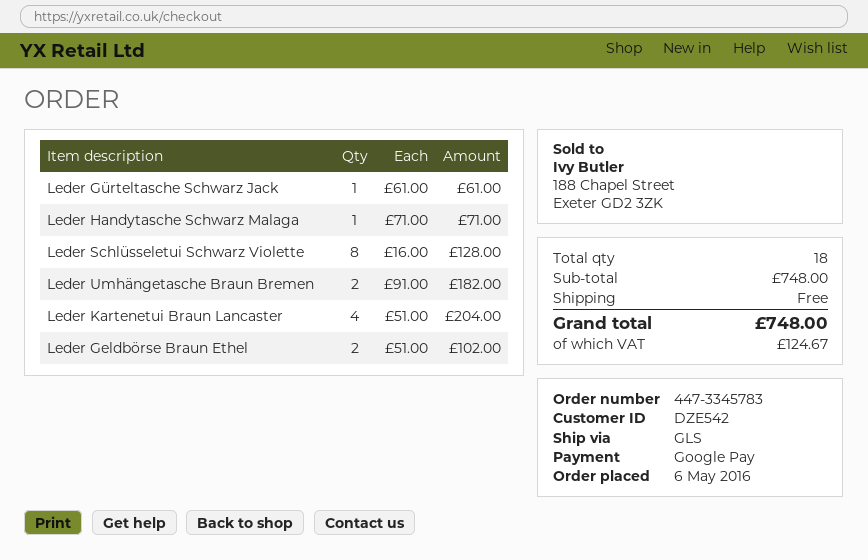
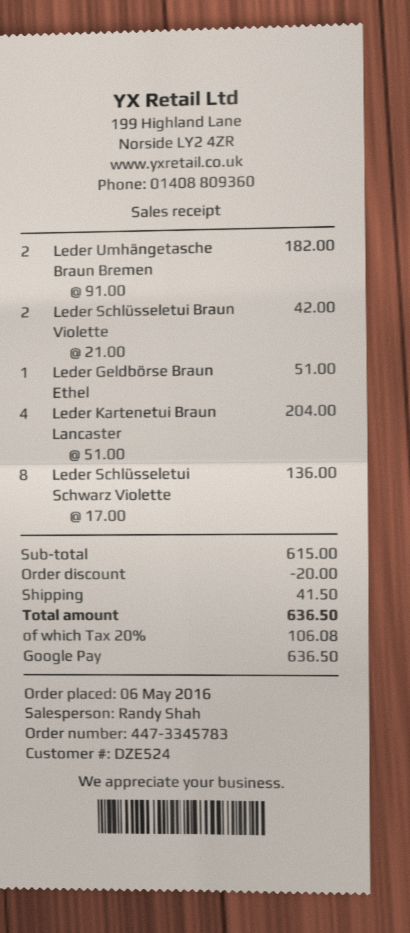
customer number: DZE542 -> DZE524
Leder Gürteltasche Schwarz Jack: 1 x 61.00 = 61.00 -> none
Leder Handytasche Schwarz Malaga: 1 x 71.00 = 71.00 -> none
Leder Schlüsseletui Schwarz Violette: 8 x 16.00 = 128.00 -> 8 x 17.00 = 136.00
Leder Geldbörse Braun Ethel: 2 x 51.00 = 102.00 -> 1 x 51.00 = 51.00
Leder Schlüsseletui Braun Violette: none -> 2 x 21.00 = 42.00
subtotal: 748.00 -> 615.00
discount: none -> 20.00
shipping: 0.00 -> 41.50
tax: 124.67 -> 106.08
total: 748.00 -> 636.50

